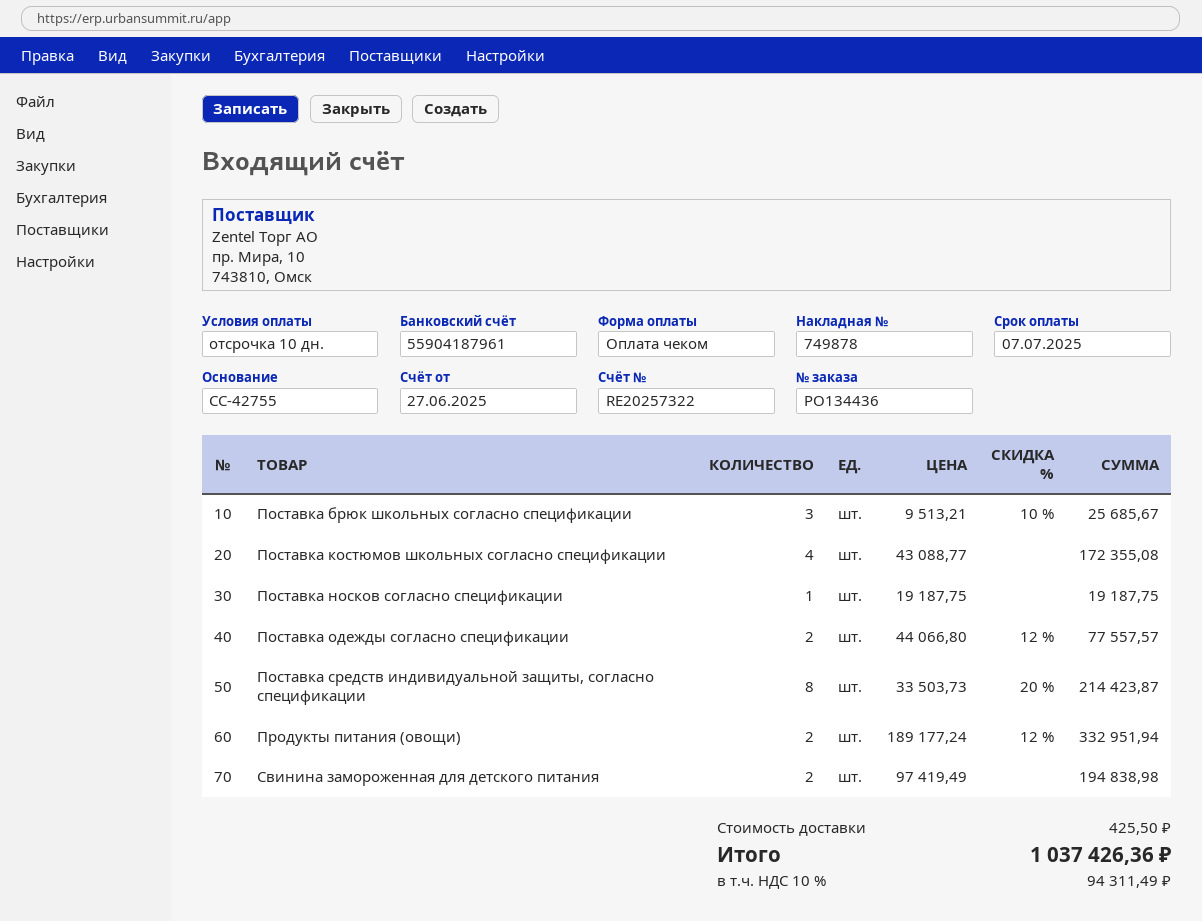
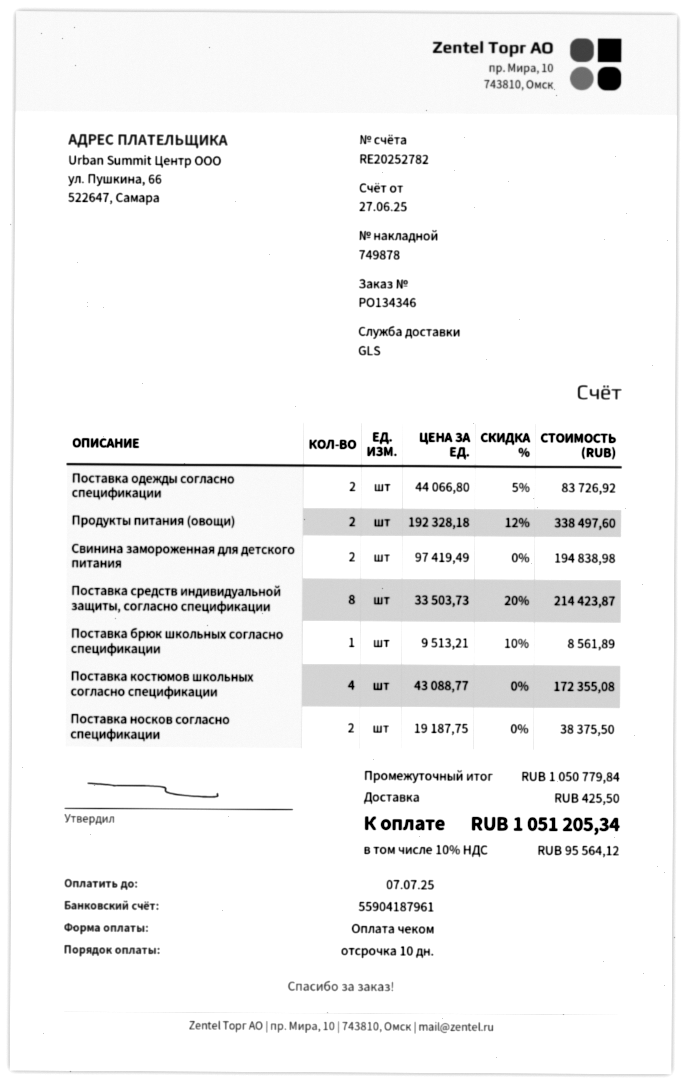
order number: PO134436 -> PO134346
invoice number: RE20257322 -> RE20252782
Поставка брюк школьных согласно спецификации: 3 x 9513.21 - 10% = 25685.67 -> 1 x 9513.21 - 10% = 8561.89
Поставка носков согласно спецификации: 1 x 19187.75 = 19187.75 -> 2 x 19187.75 = 38375.50
Поставка одежды согласно спецификации: 2 x 44066.80 - 12% = 77557.57 -> 2 x 44066.80 - 5% = 83726.92
Продукты питания (овощи): 2 x 189177.24 - 12% = 332951.94 -> 2 x 192328.18 - 12% = 338497.60
tax: 10% = 94311.49 -> 10% = 95564.12
total: 1037426.36 -> 1051205.34

